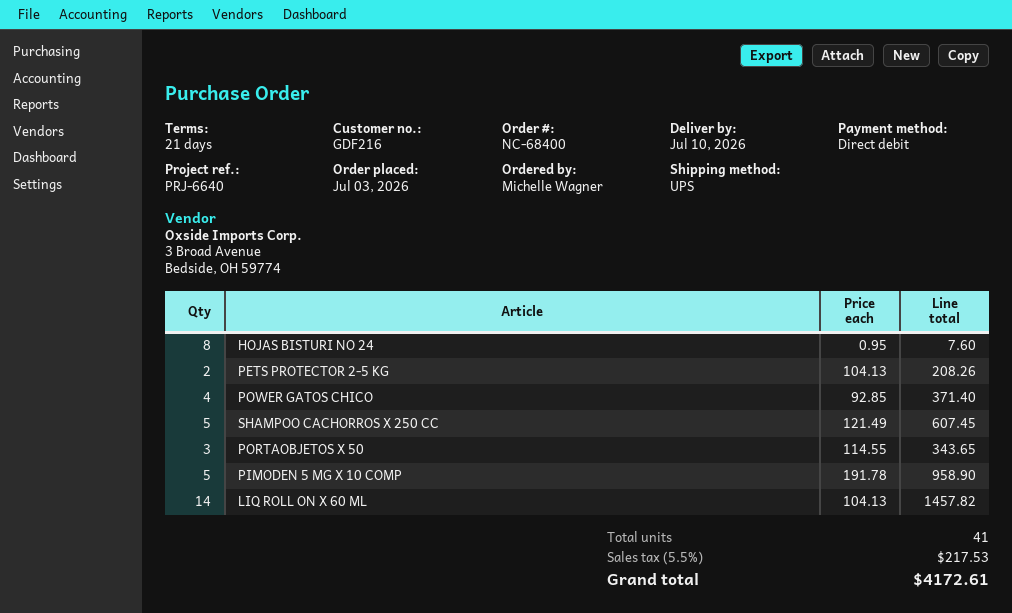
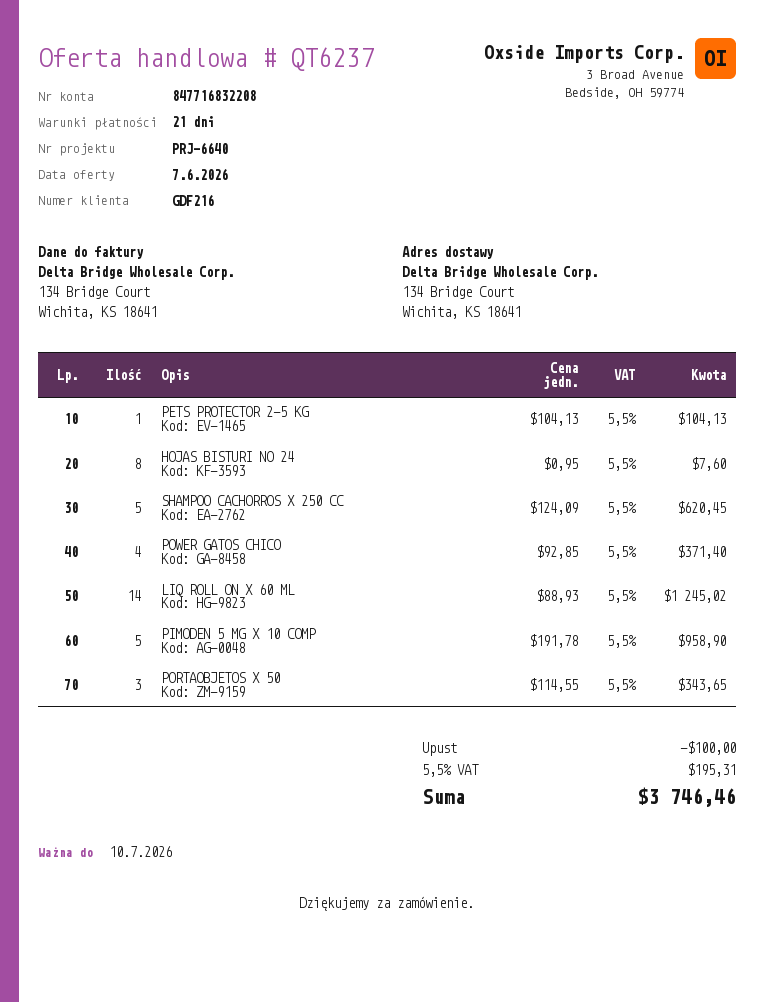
PETS PROTECTOR 2-5 KG: 2 x 104.13 = 208.26 -> 1 x 104.13 = 104.13
SHAMPOO CACHORROS X 250 CC: 5 x 121.49 = 607.45 -> 5 x 124.09 = 620.45
LIQ ROLL ON X 60 ML: 14 x 104.13 = 1457.82 -> 14 x 88.93 = 1245.02
discount: none -> 100.00
tax: 5.5% = 217.53 -> 5.5% = 195.31
total: 4172.61 -> 3746.46

